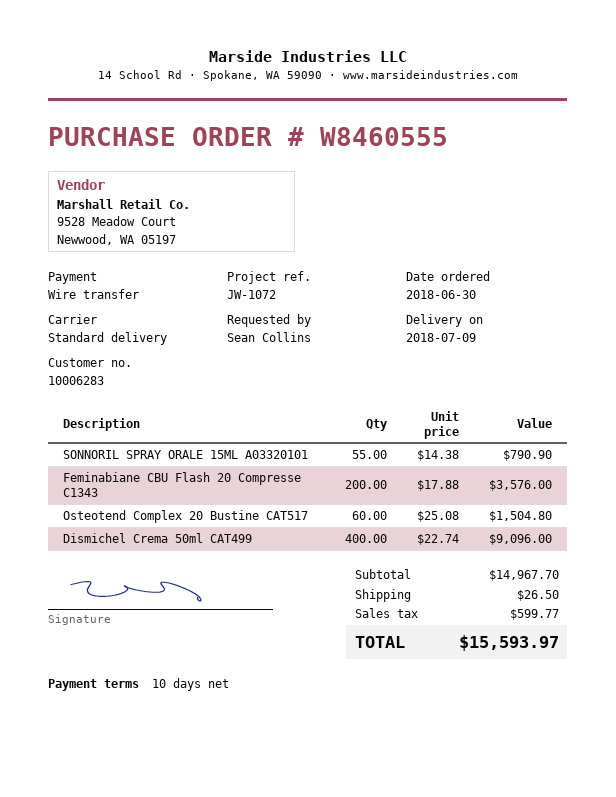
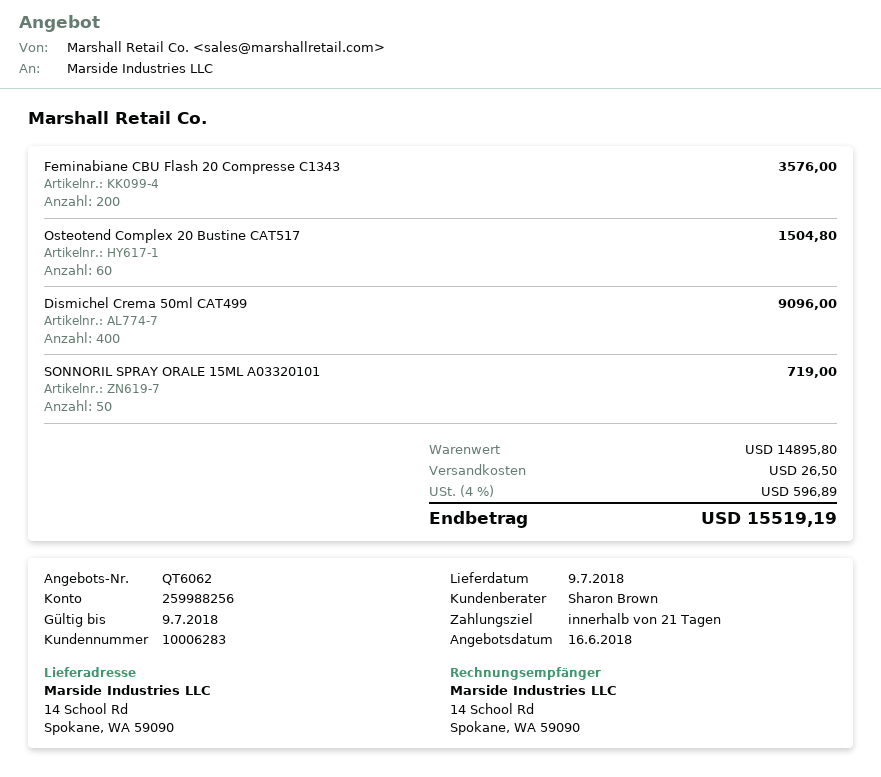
payment terms: 10 days -> 21 days
SONNORIL SPRAY ORALE 15ML A03320101: 55 for 790.90 -> 50 for 719.00
subtotal: 14967.70 -> 14895.80
tax: 599.77 -> 596.89
total: 15593.97 -> 15519.19

